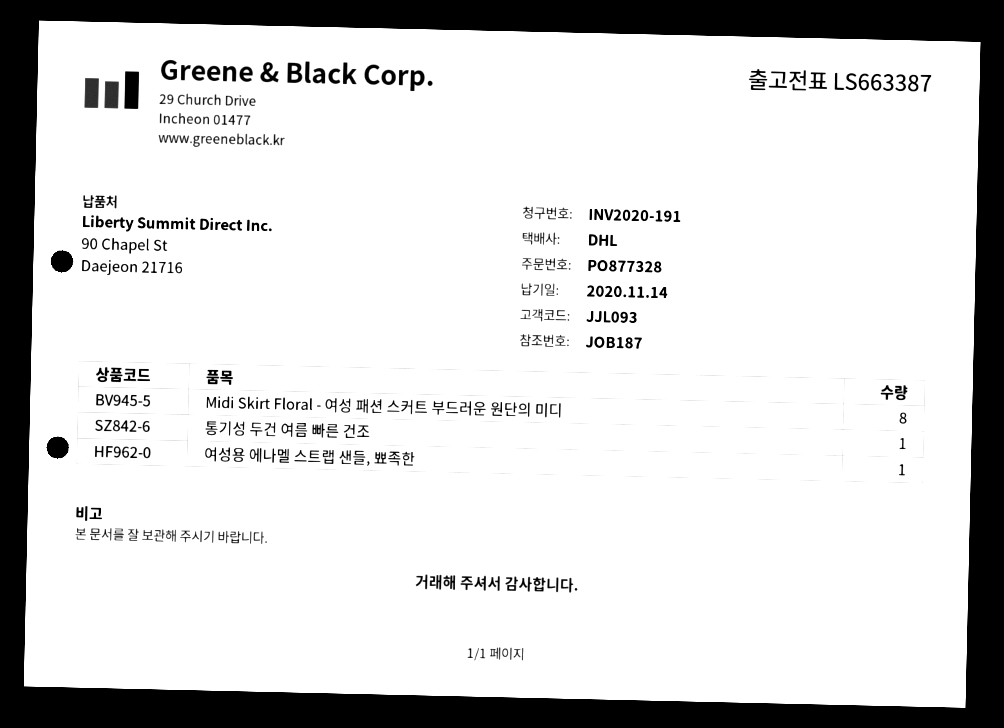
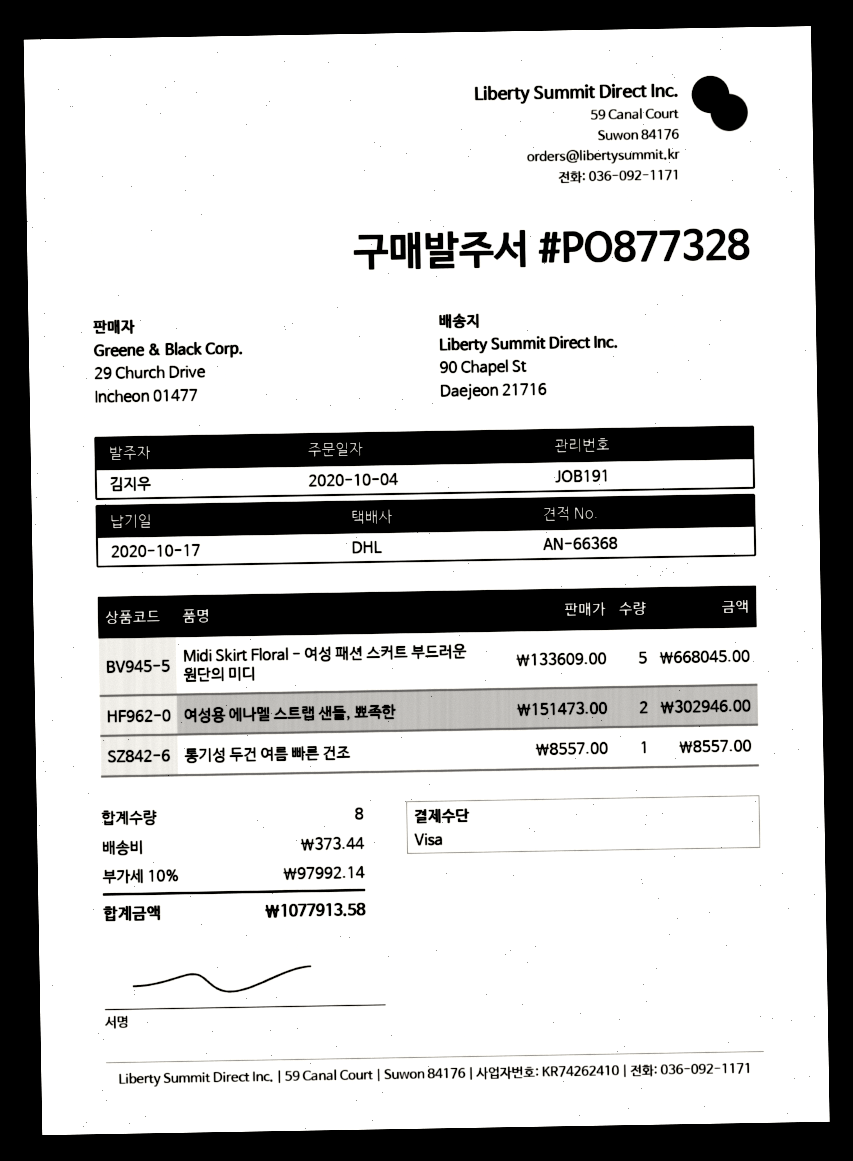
delivery date: 2020-11-14 -> 2020-10-17
reference: JOB187 -> JOB191
Midi Skirt Floral - 여성 패션 스커트 부드러운 원단의 미디: 8 -> 5
여성용 에나멜 스트랩 샌들, 뾰족한: 1 -> 2

